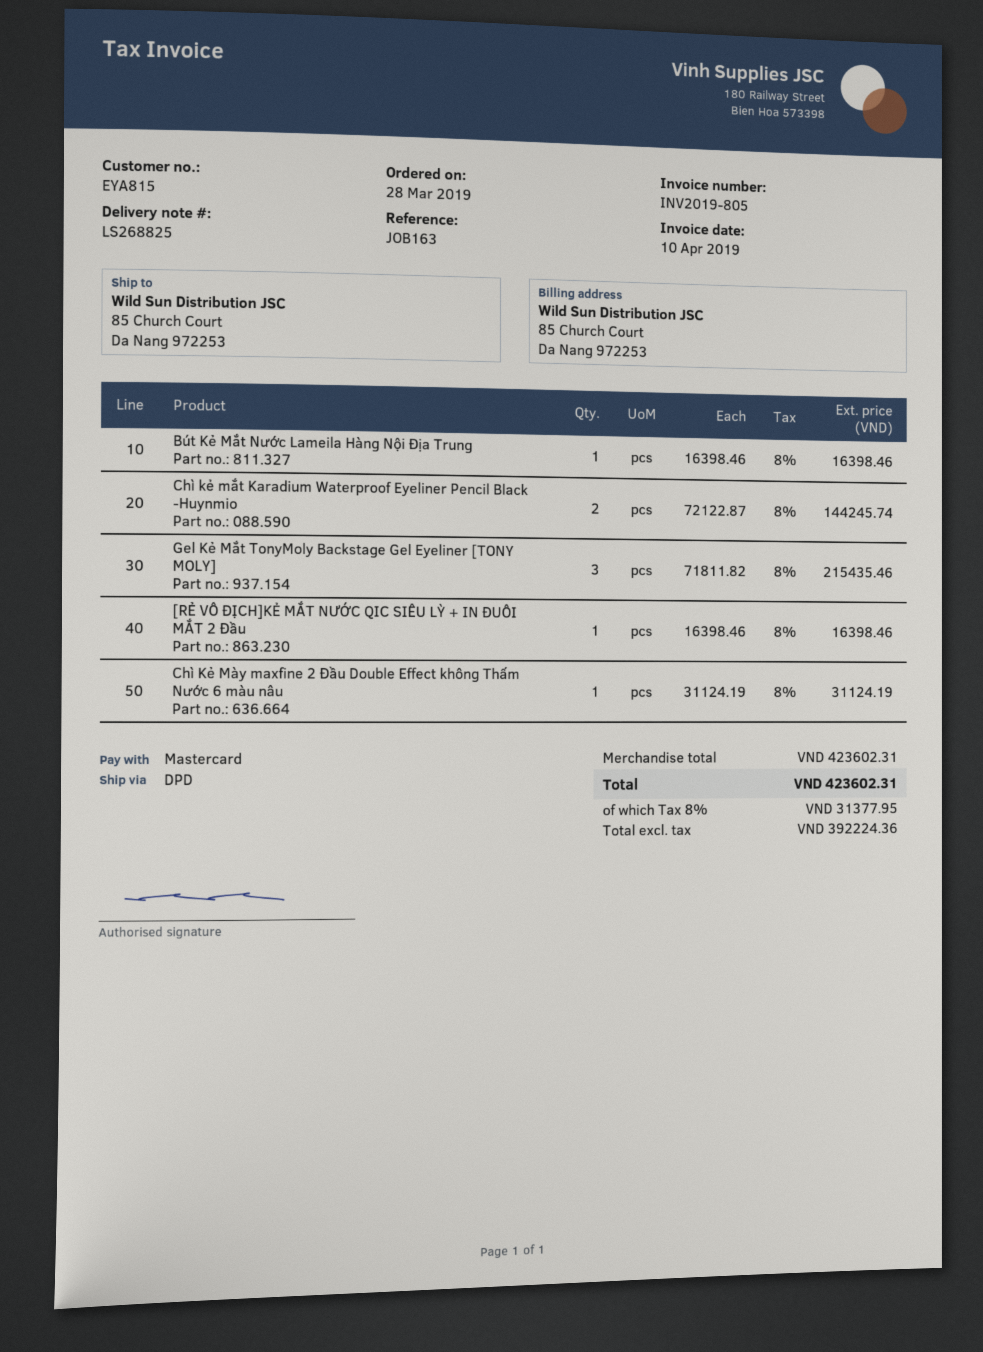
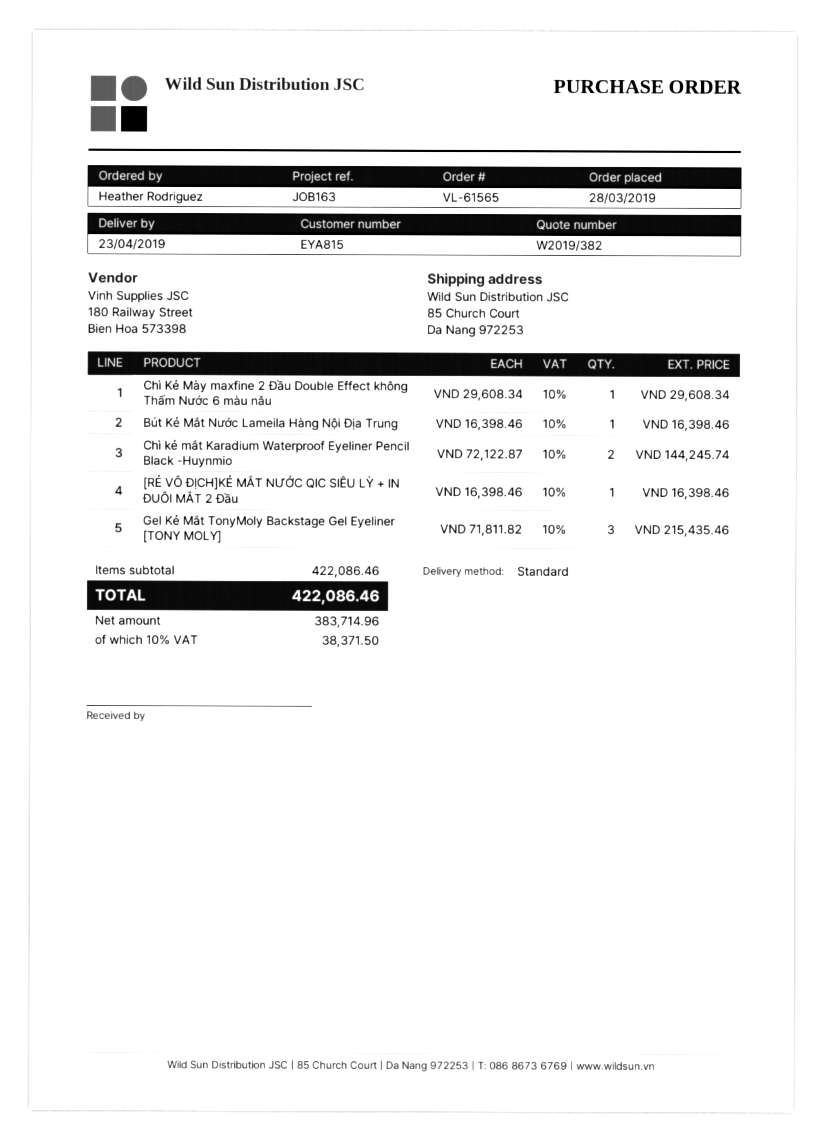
shipping method: DPD -> standard
Chì Kẻ Mày maxfine 2 Đầu Double Effect không Thấm Nước 6 màu nâu: 1 x 31124.19 = 31124.19 -> 1 x 29608.34 = 29608.34
subtotal: 423602.31 -> 422086.46
net: 392224.36 -> 383714.96
tax: 8% = 31377.95 -> 10% = 38371.50
total: 423602.31 -> 422086.46

